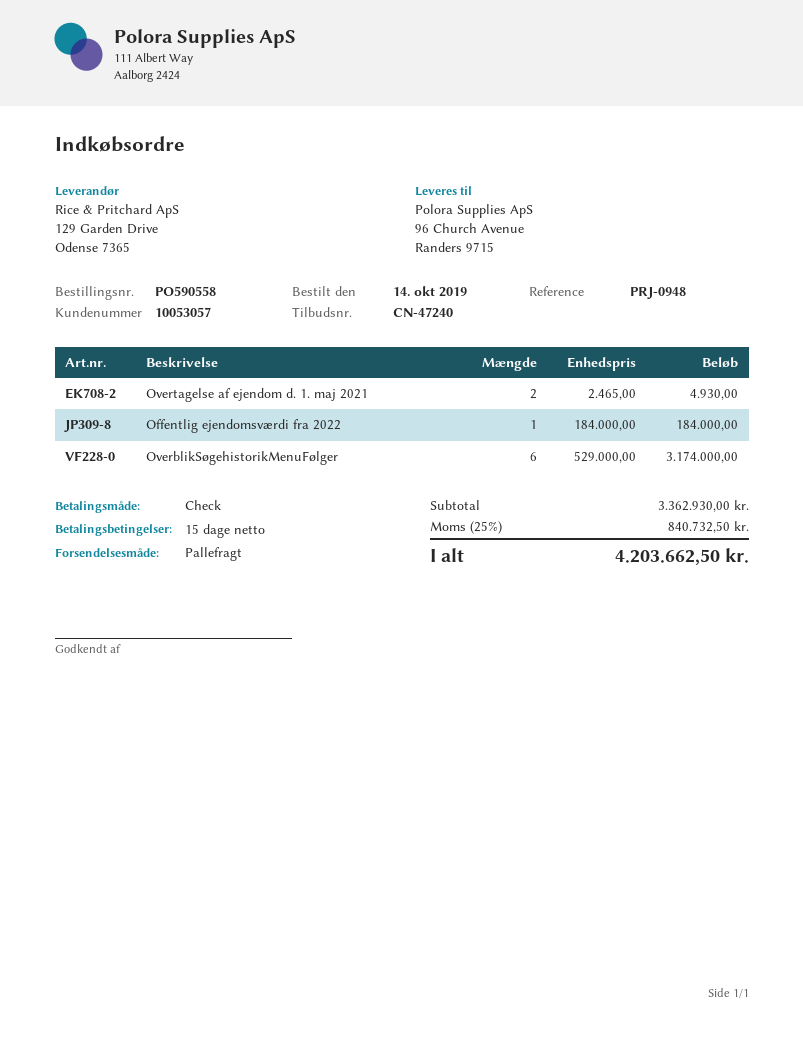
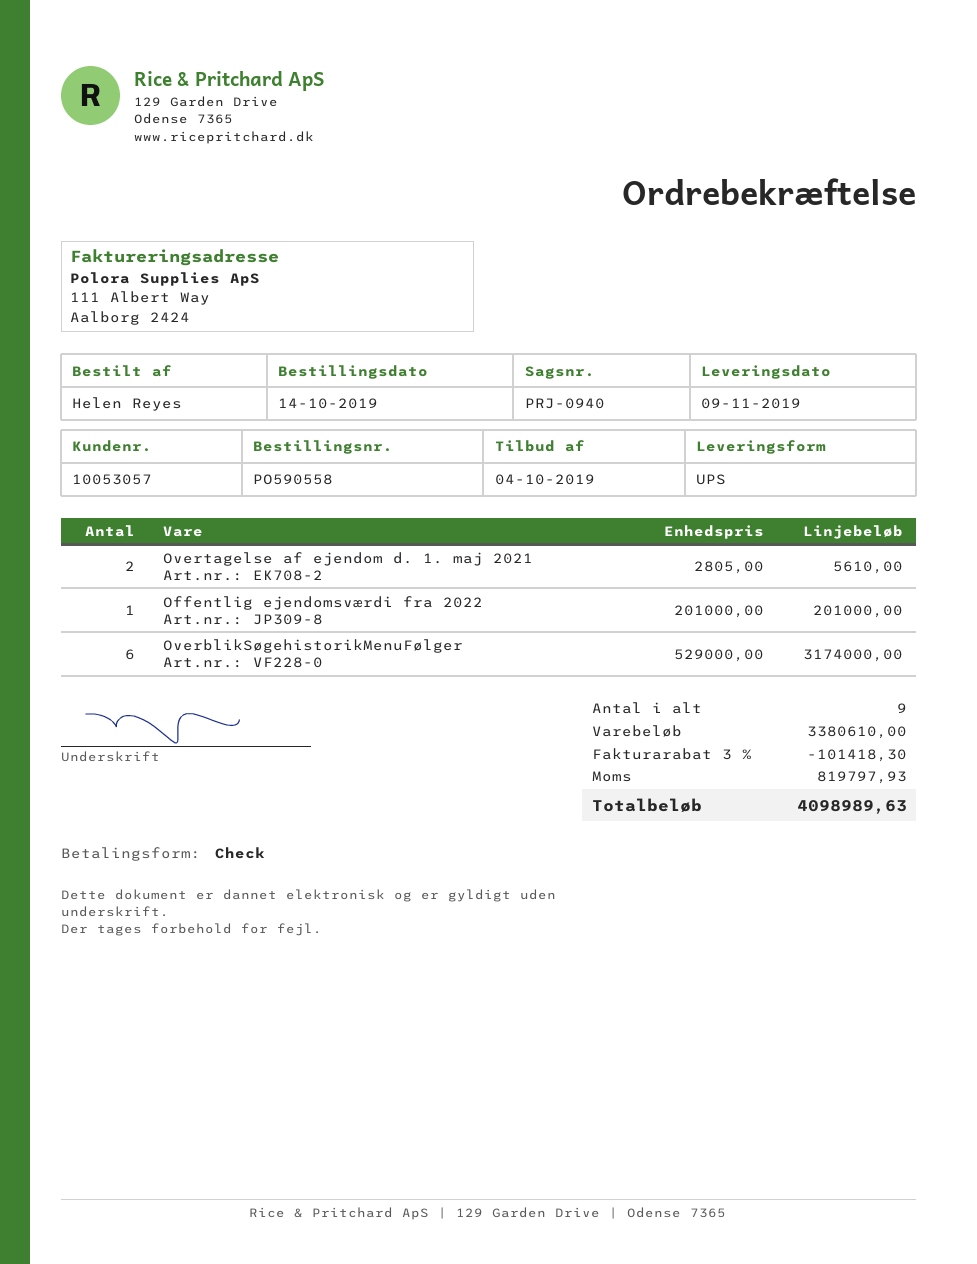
reference: PRJ-0948 -> PRJ-0940
shipping method: pallet freight -> UPS
Overtagelse af ejendom d. 1. maj 2021: 2 x 2465.00 = 4930.00 -> 2 x 2805.00 = 5610.00
Offentlig ejendomsværdi fra 2022: 1 x 184000.00 = 184000.00 -> 1 x 201000.00 = 201000.00
subtotal: 3362930.00 -> 3380610.00
discount: none -> 3% = 101418.30
tax: 840732.50 -> 819797.93
total: 4203662.50 -> 4098989.63

